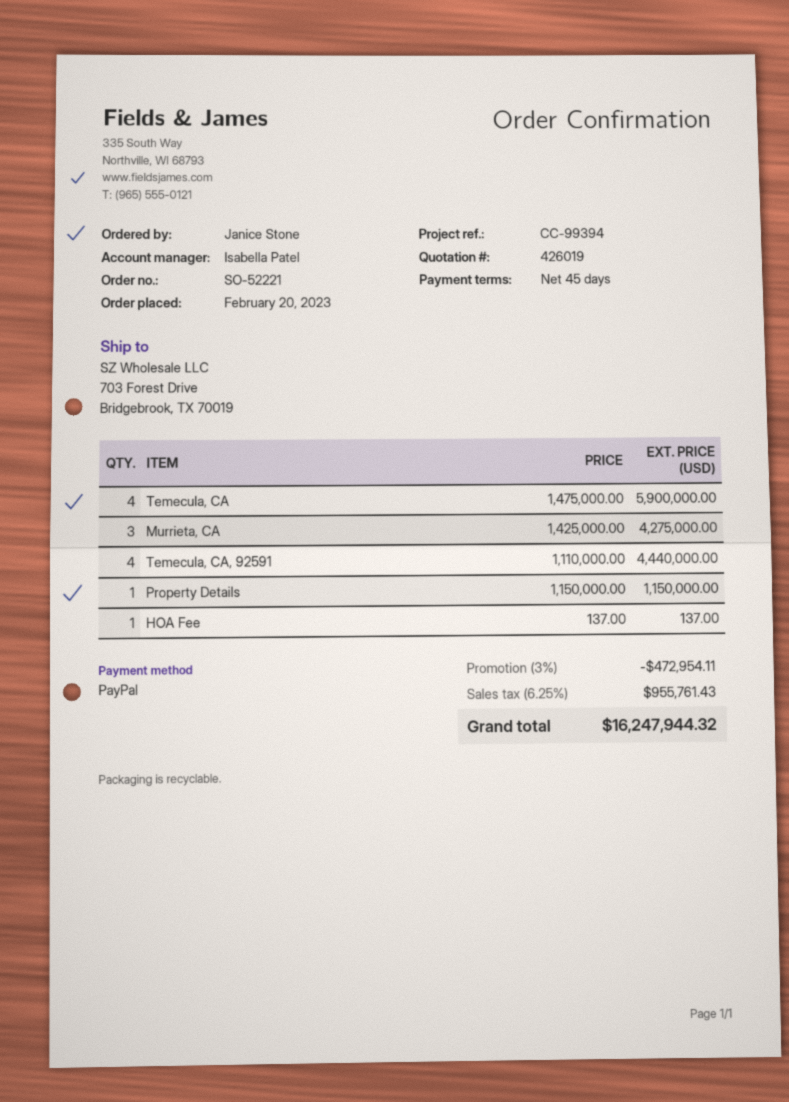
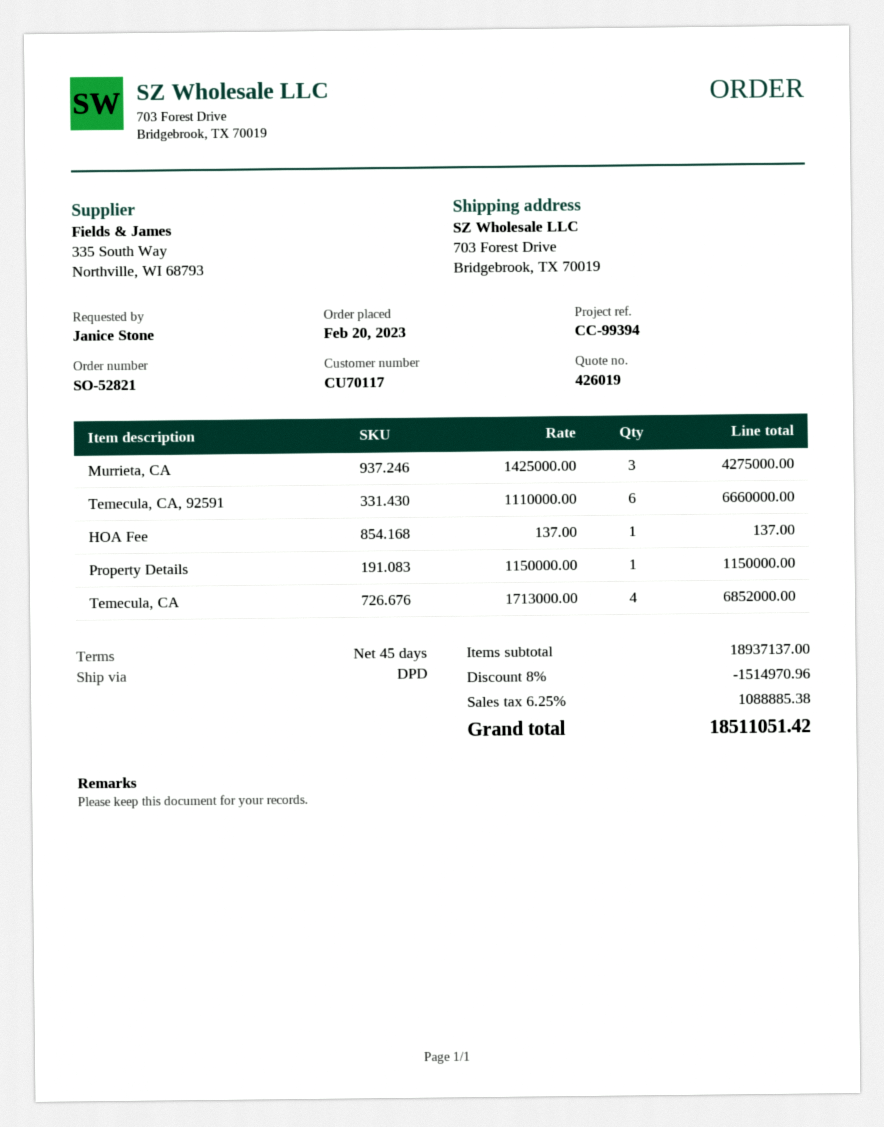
order number: SO-52221 -> SO-52821
Temecula, CA: 4 x 1475000.00 = 5900000.00 -> 4 x 1713000.00 = 6852000.00
Temecula, CA, 92591: 4 x 1110000.00 = 4440000.00 -> 6 x 1110000.00 = 6660000.00
discount: 3% = 472954.11 -> 8% = 1514970.96
tax: 6.25% = 955761.43 -> 6.25% = 1088885.38
total: 16247944.32 -> 18511051.42

